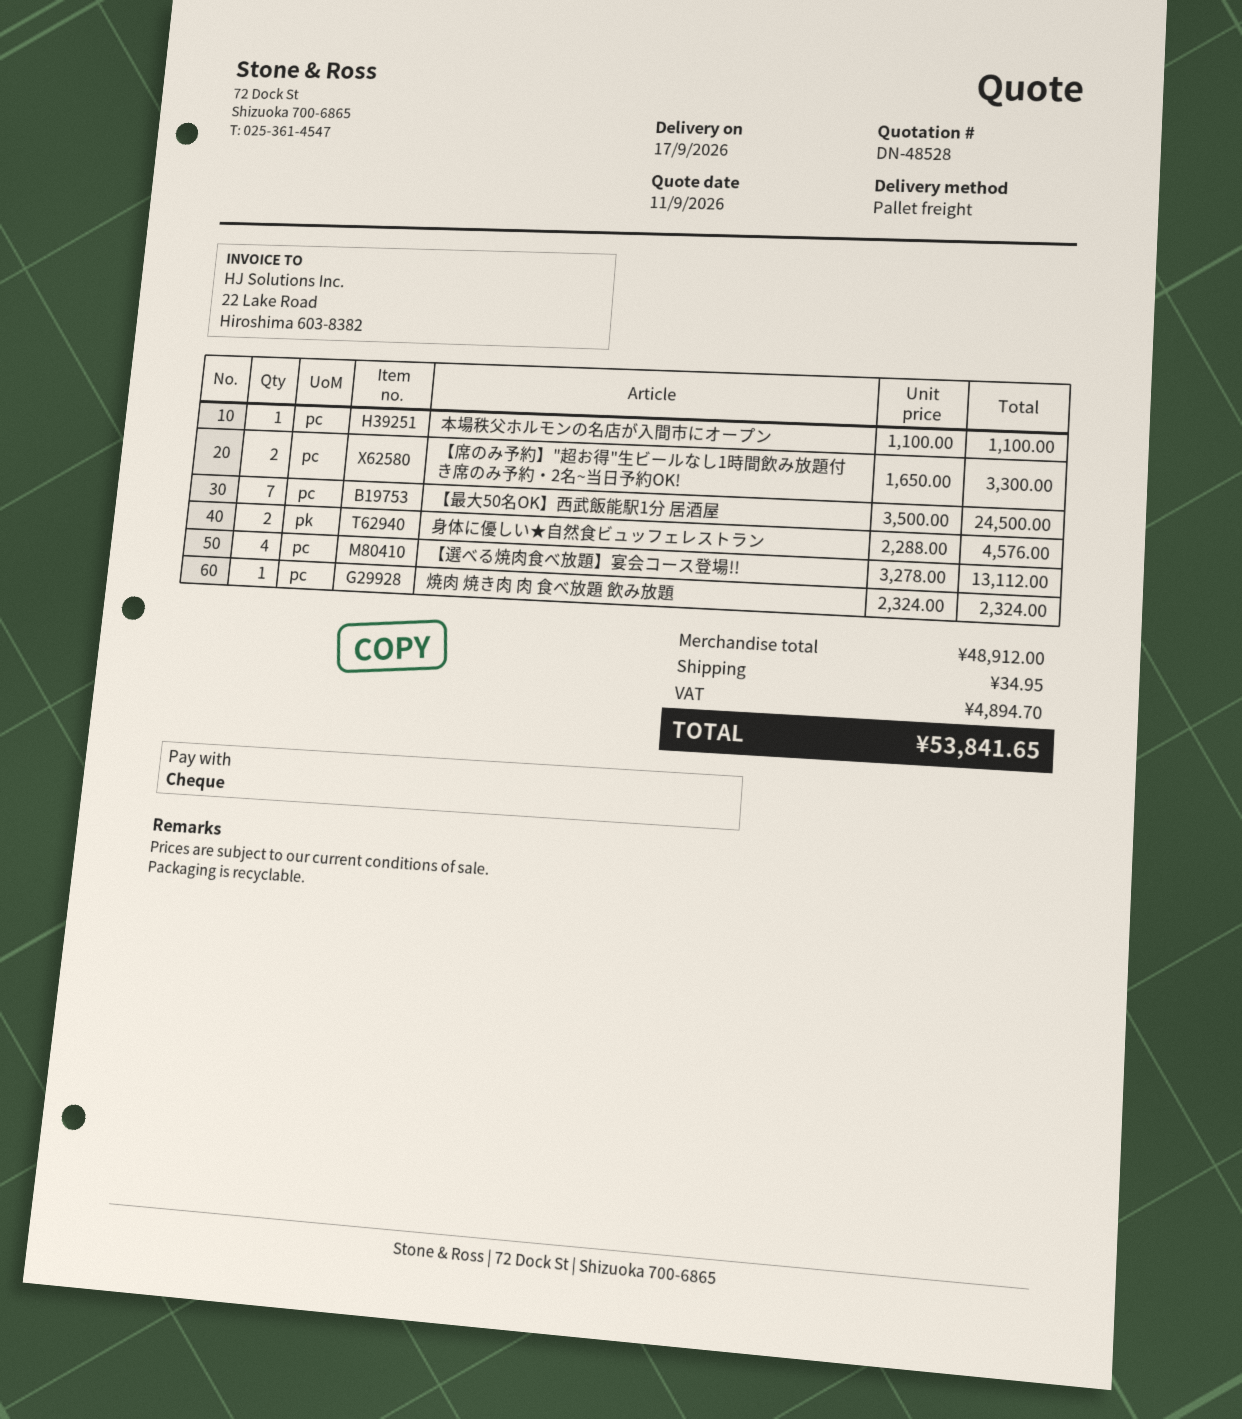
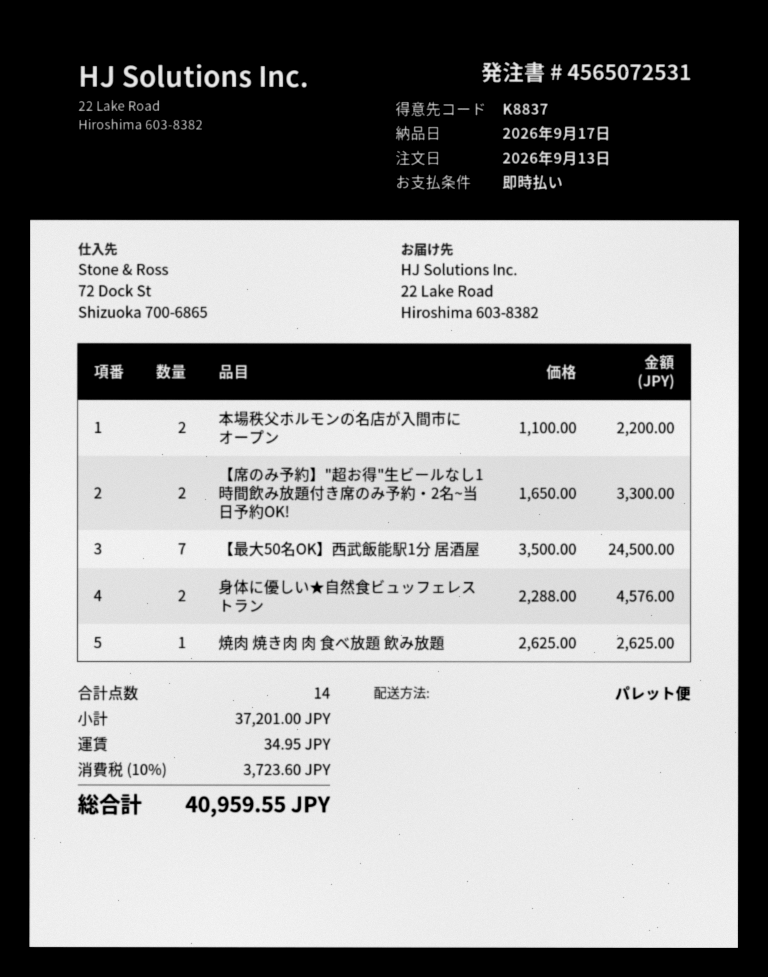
本場秩父ホルモンの名店が入間市にオープン: 1 x 1100.00 = 1100.00 -> 2 x 1100.00 = 2200.00
【選べる焼肉食べ放題】宴会コース登場!!: 4 x 3278.00 = 13112.00 -> none
焼肉 焼き肉 肉 食べ放題 飲み放題: 1 x 2324.00 = 2324.00 -> 1 x 2625.00 = 2625.00
subtotal: 48912.00 -> 37201.00
tax: 4894.70 -> 3723.60
total: 53841.65 -> 40959.55

